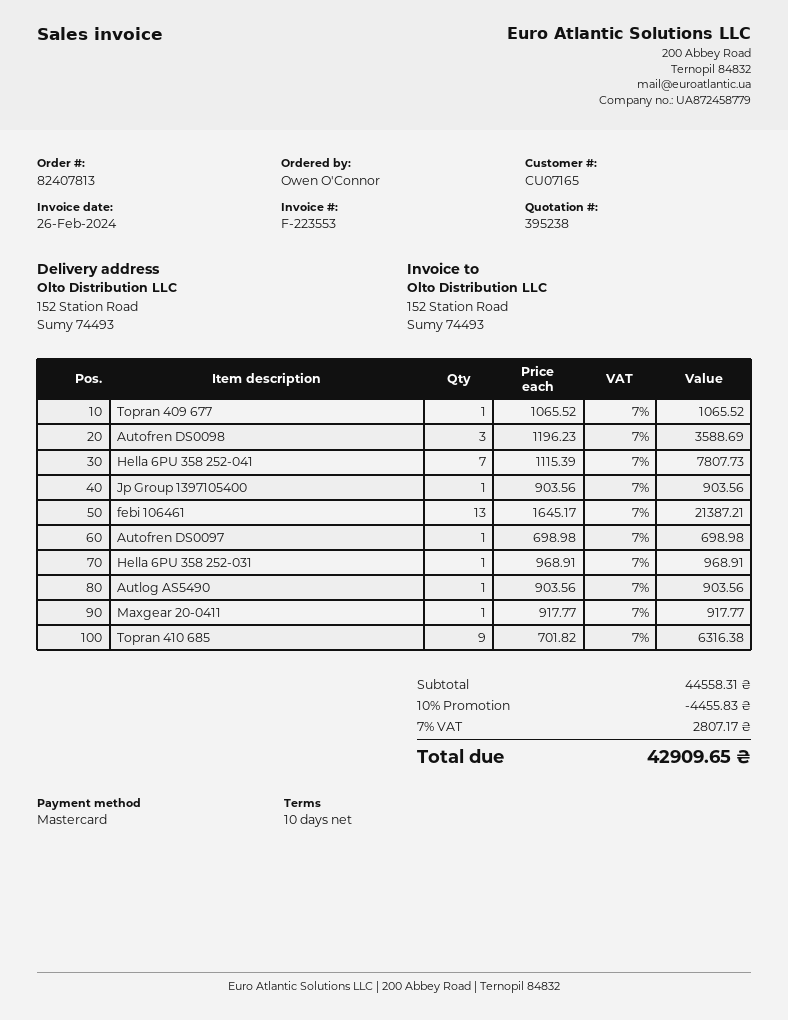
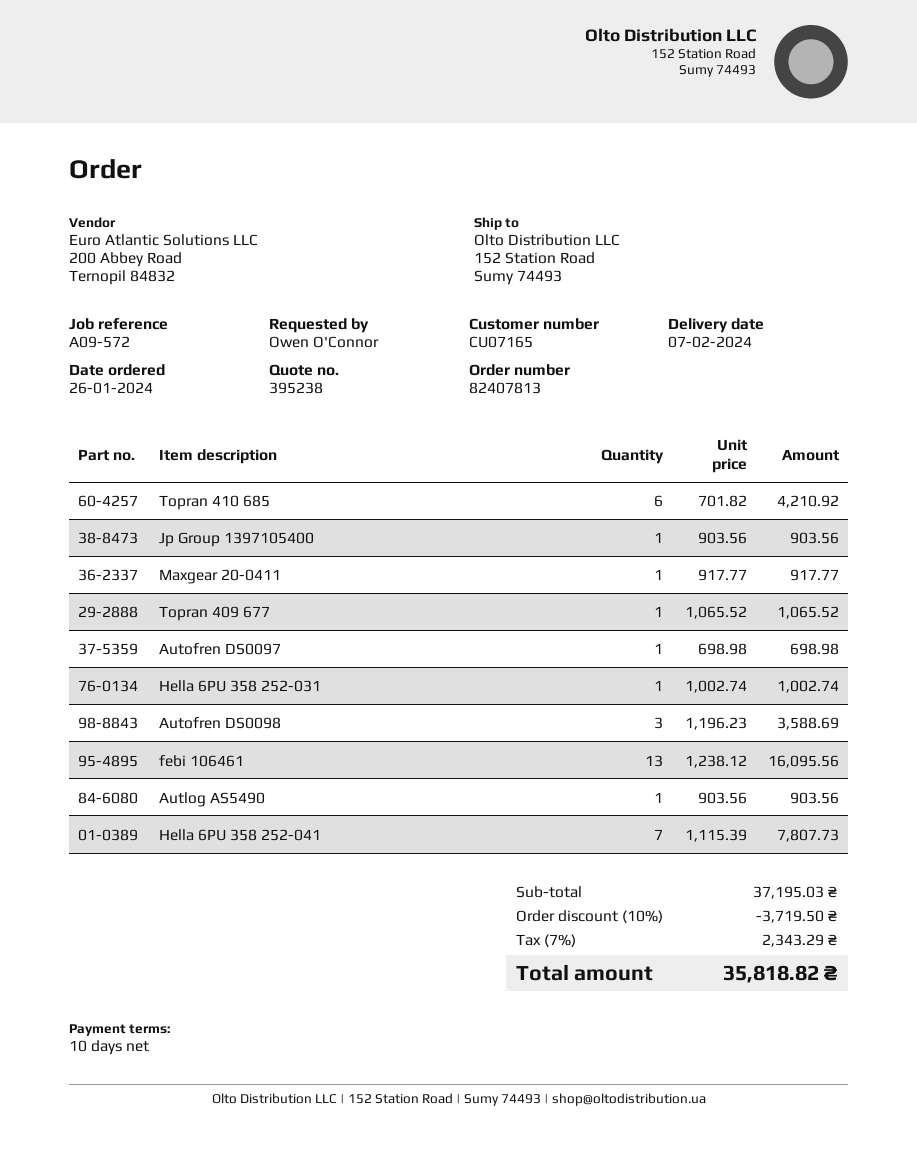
febi 106461: 13 x 1645.17 = 21387.21 -> 13 x 1238.12 = 16095.56
Hella 6PU 358 252-031: 1 x 968.91 = 968.91 -> 1 x 1002.74 = 1002.74
Topran 410 685: 9 x 701.82 = 6316.38 -> 6 x 701.82 = 4210.92
subtotal: 44558.31 -> 37195.03
discount: 10% = 4455.83 -> 10% = 3719.50
tax: 7% = 2807.17 -> 7% = 2343.29
total: 42909.65 -> 35818.82

